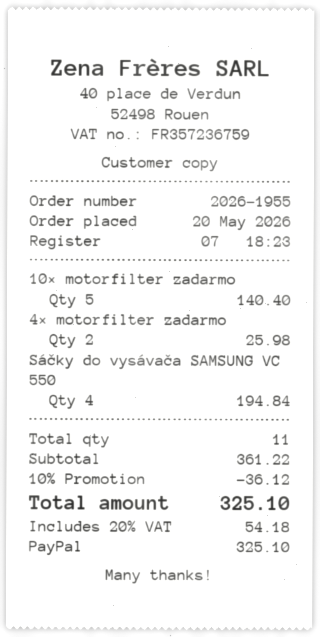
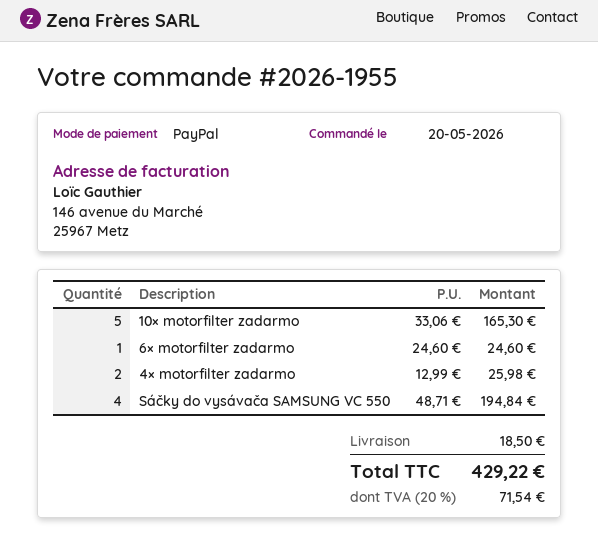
10× motorfilter zadarmo: 5 for 140.40 -> 5 for 165.30
6× motorfilter zadarmo: none -> 1 for 24.60
discount: 10% = 36.12 -> none
shipping: none -> 18.50
tax: 20% = 54.18 -> 20% = 71.54
total: 325.10 -> 429.22

